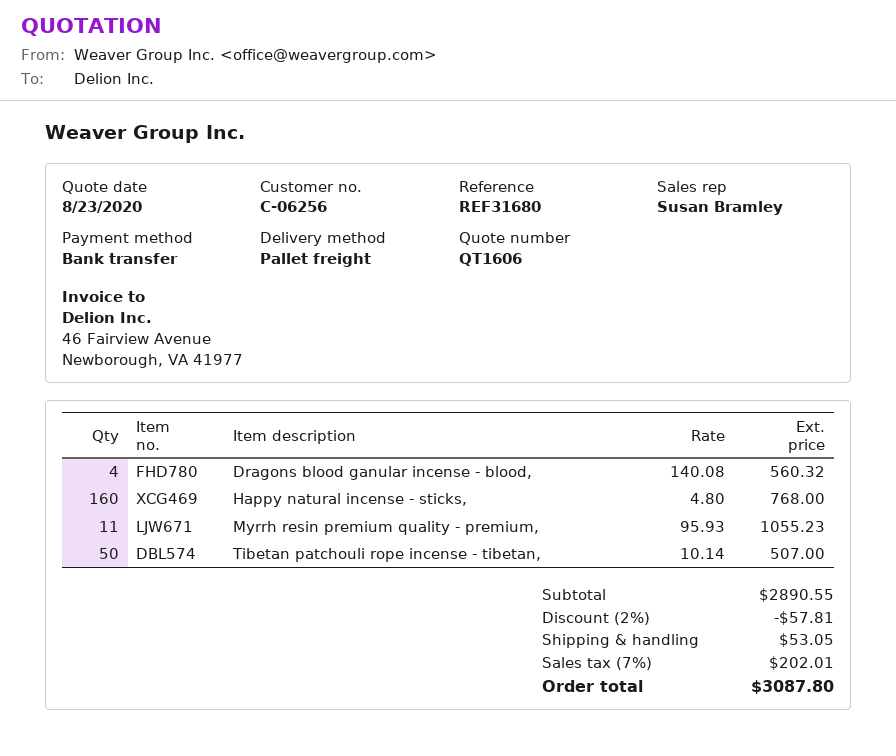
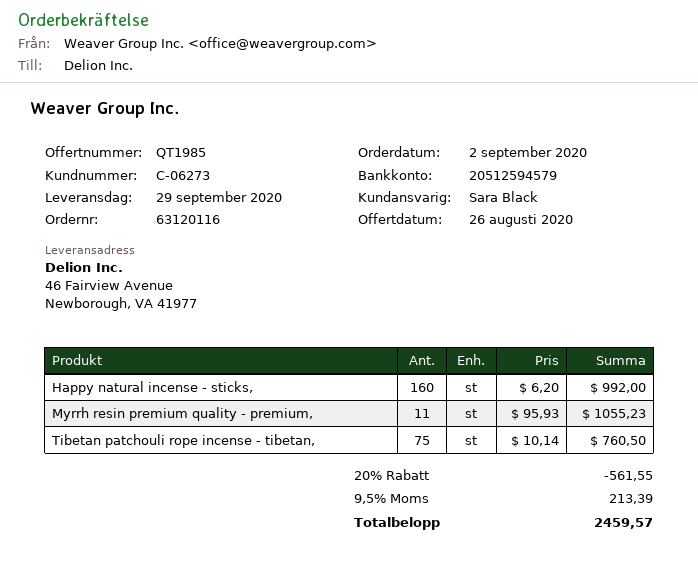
quote number: QT1606 -> QT1985
quote date: 2020-08-23 -> 2020-08-26
customer number: C-06256 -> C-06273
sales rep: Susan Bramley -> Sara Black
Dragons blood ganular incense - blood,: 4 x 140.08 = 560.32 -> none
Happy natural incense - sticks,: 160 x 4.80 = 768.00 -> 160 x 6.20 = 992.00
Tibetan patchouli rope incense - tibetan,: 50 x 10.14 = 507.00 -> 75 x 10.14 = 760.50
discount: 2% = 57.81 -> 20% = 561.55
shipping: 53.05 -> none
tax: 7% = 202.01 -> 9.5% = 213.39
total: 3087.80 -> 2459.57

